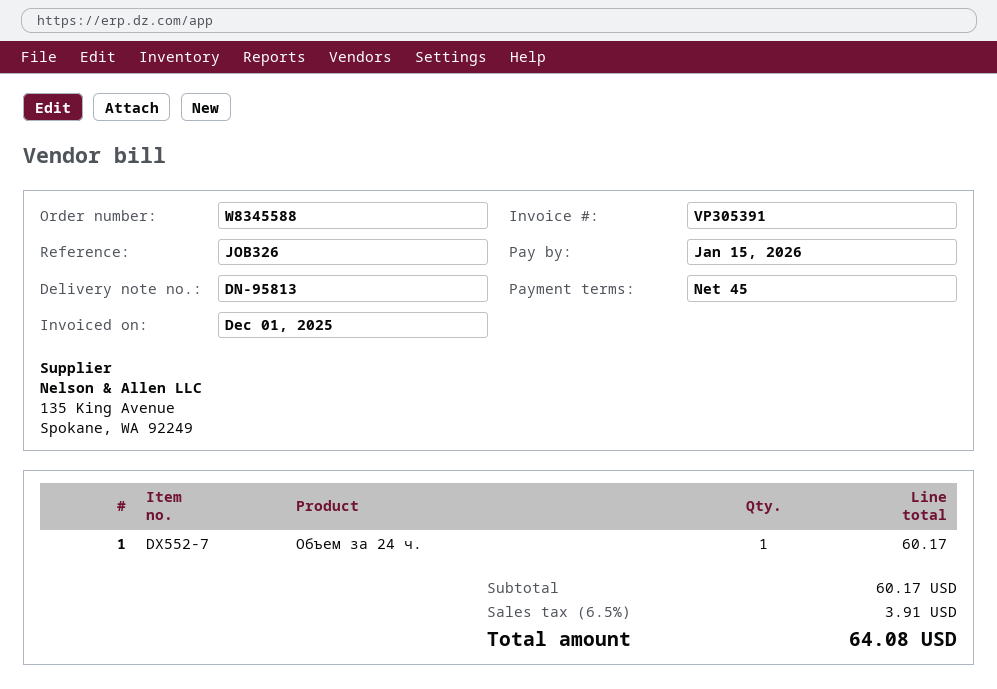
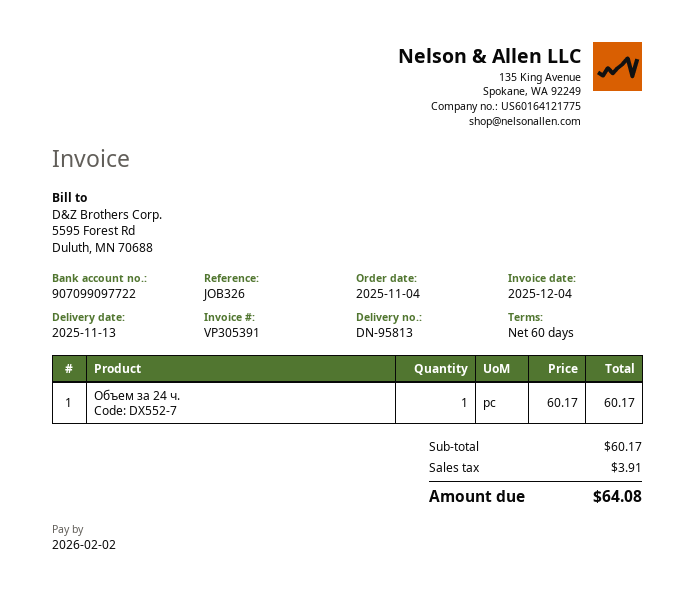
invoice date: 2025-12-01 -> 2025-12-04
payment terms: 45 days -> 60 days
due date: 2026-01-15 -> 2026-02-02

